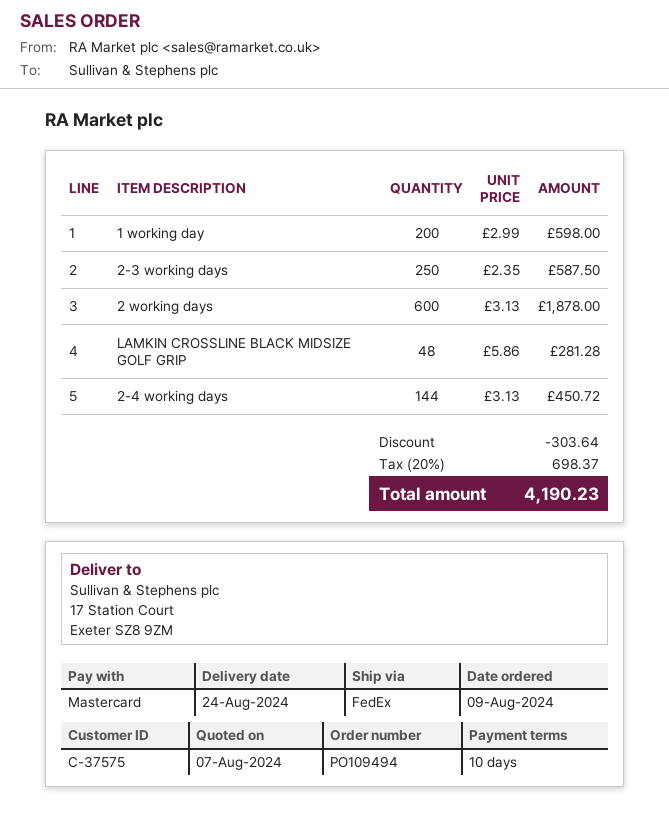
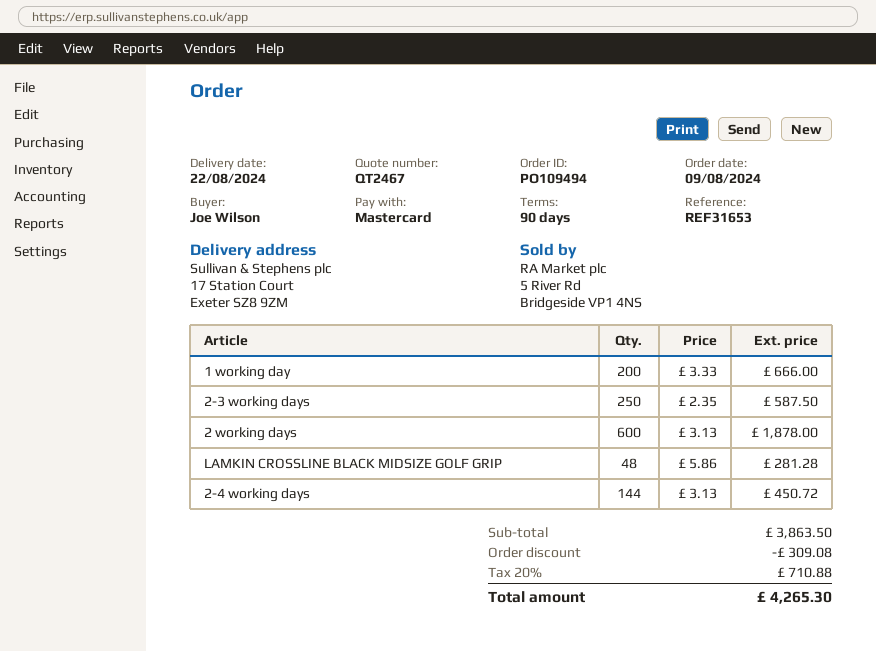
delivery date: 2024-08-24 -> 2024-08-22
payment terms: 10 days -> 90 days
1 working day: 200 x 2.99 = 598.00 -> 200 x 3.33 = 666.00
discount: 303.64 -> 309.08
tax: 20% = 698.37 -> 20% = 710.88
total: 4190.23 -> 4265.30

